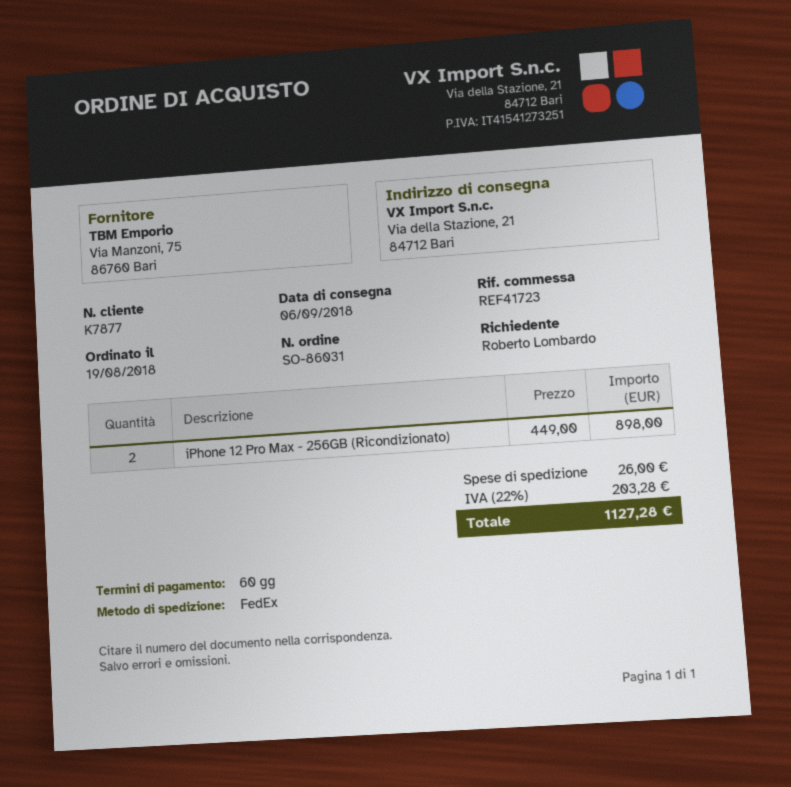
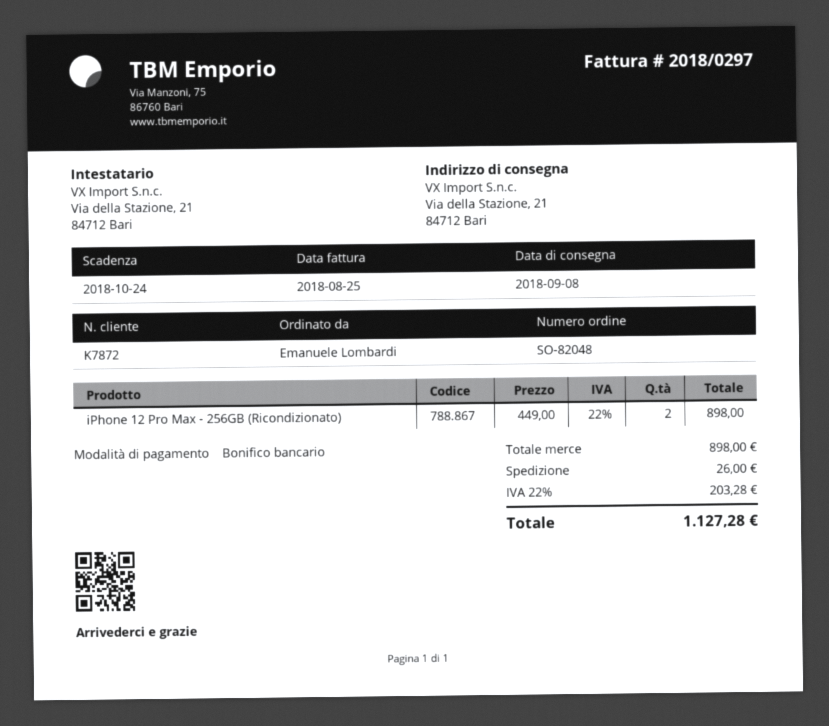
order number: SO-86031 -> SO-82048
delivery date: 2018-09-06 -> 2018-09-08
customer number: K7877 -> K7872
ordered by: Roberto Lombardo -> Emanuele Lombardi

